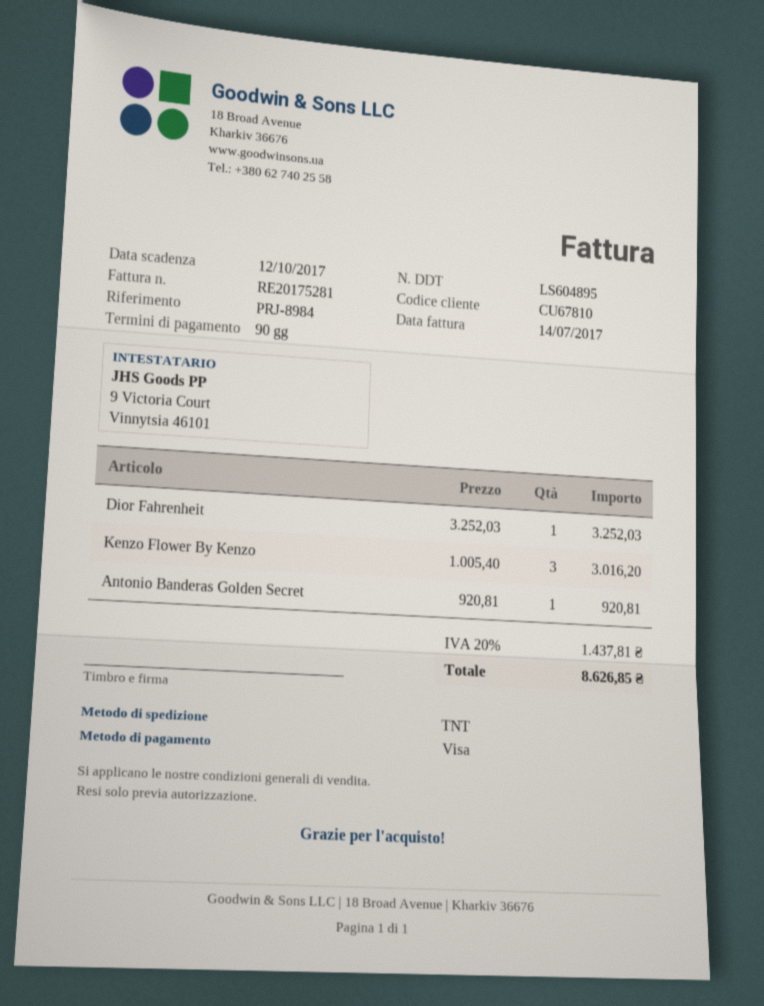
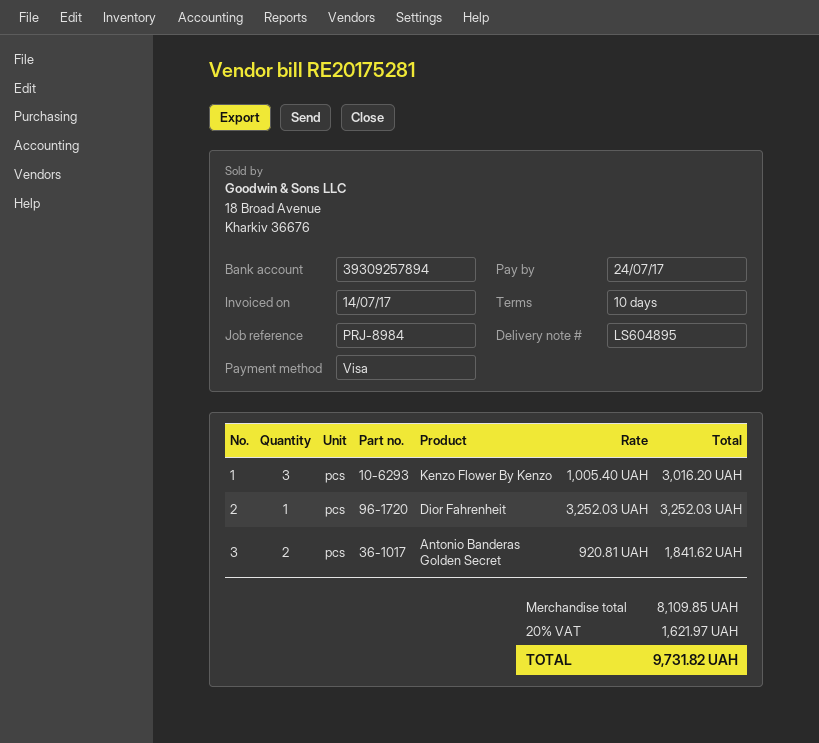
payment terms: 90 days -> 10 days
due date: 2017-10-12 -> 2017-07-24
Antonio Banderas Golden Secret: 1 x 920.81 = 920.81 -> 2 x 920.81 = 1841.62
tax: 20% = 1437.81 -> 20% = 1621.97
total: 8626.85 -> 9731.82

